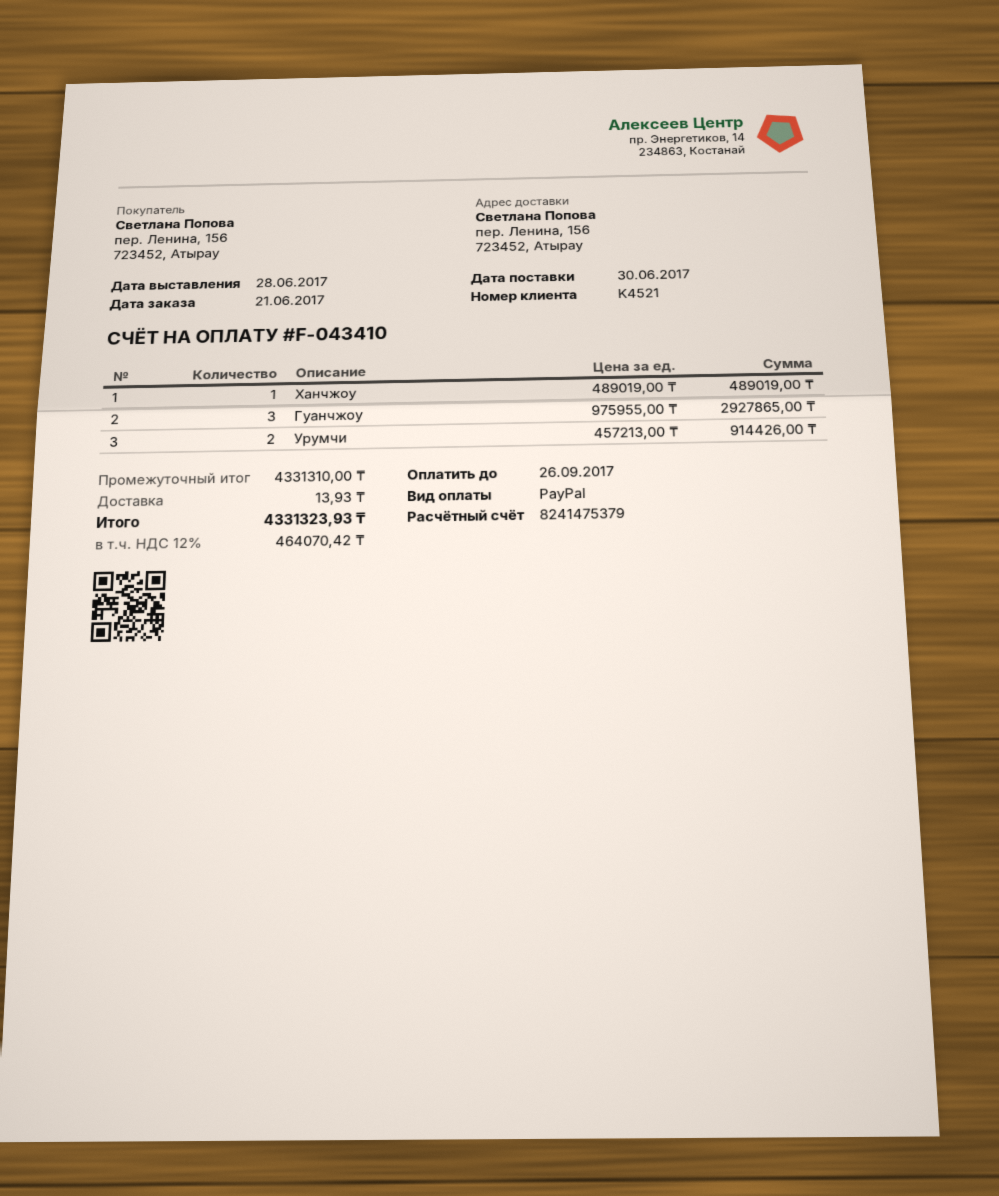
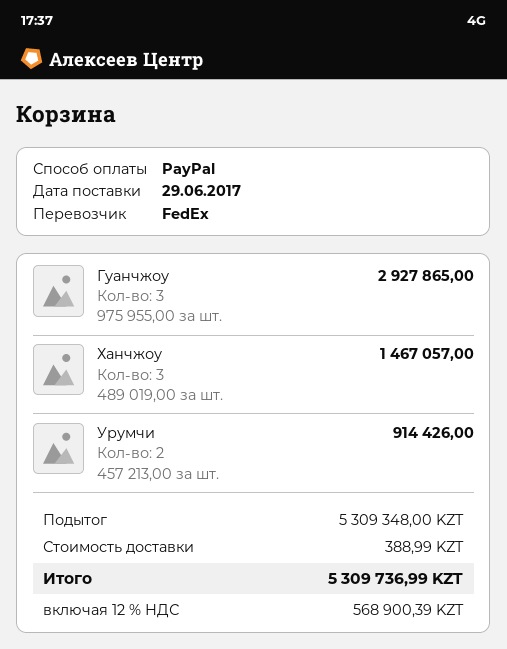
delivery date: 2017-06-30 -> 2017-06-29
Ханчжоу: 1 x 489019.00 = 489019.00 -> 3 x 489019.00 = 1467057.00
subtotal: 4331310.00 -> 5309348.00
shipping: 13.93 -> 388.99
tax: 12% = 464070.42 -> 12% = 568900.39
total: 4331323.93 -> 5309736.99

